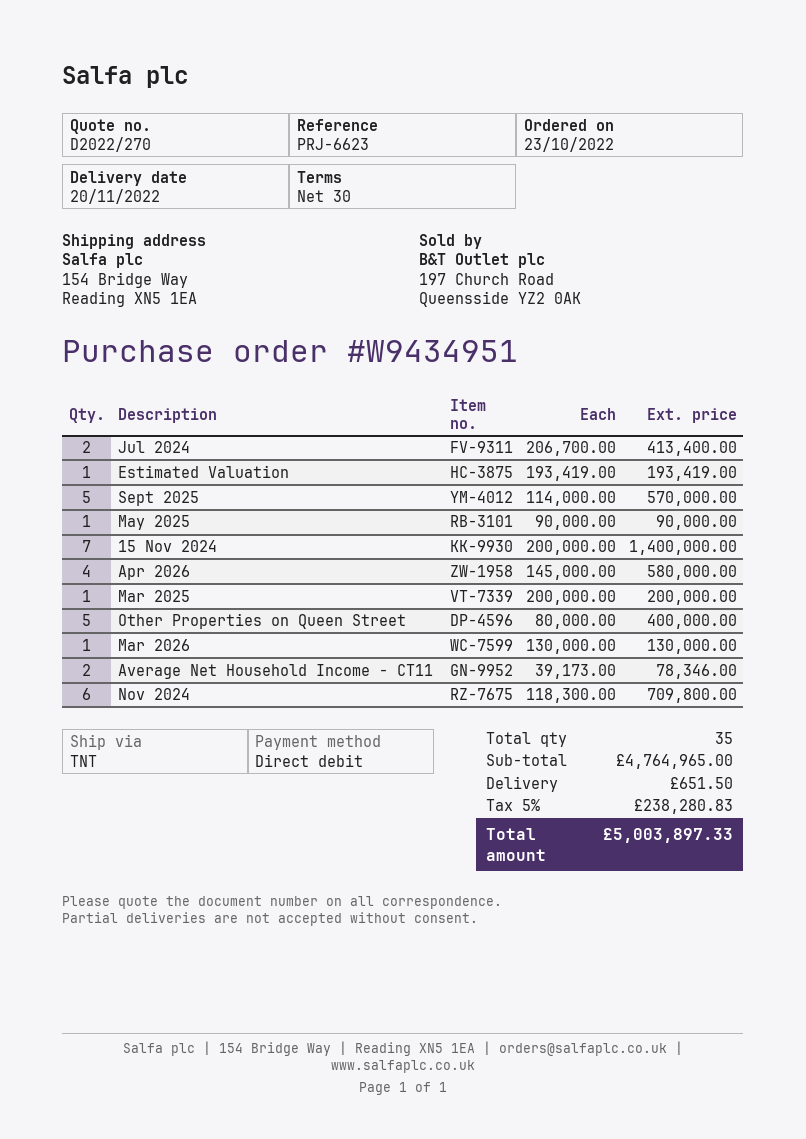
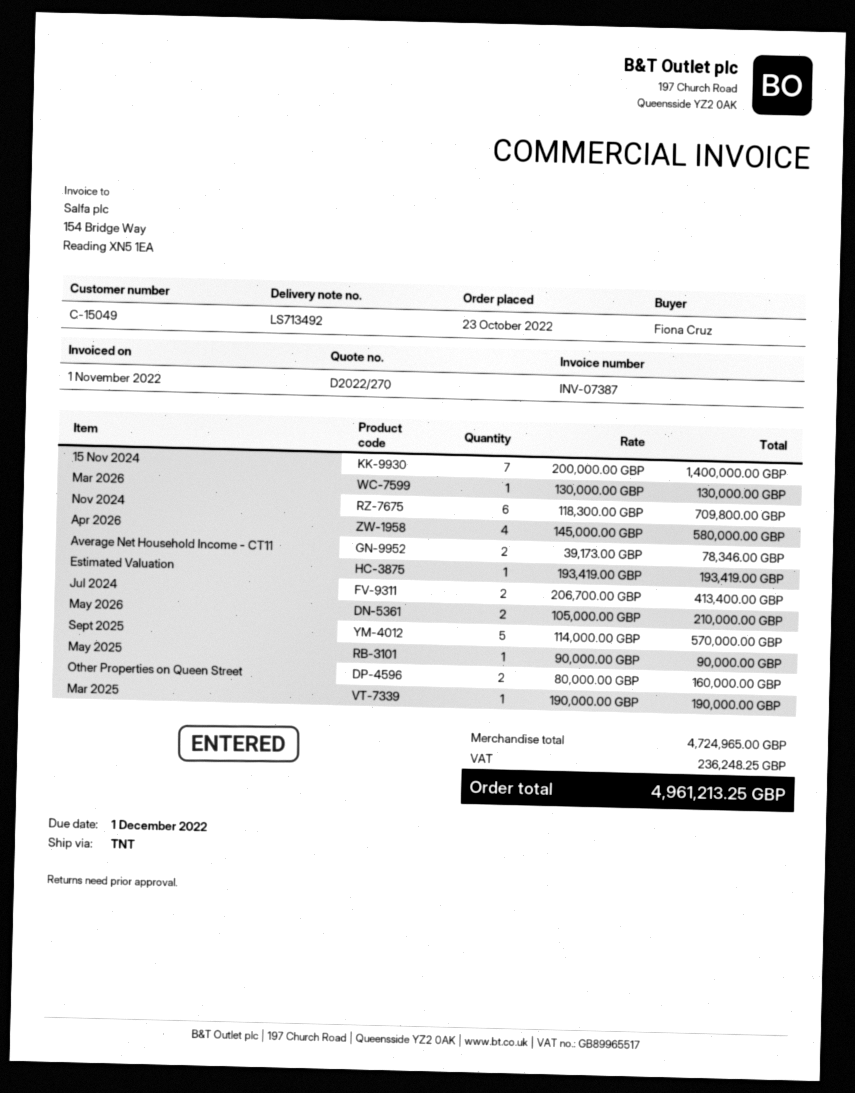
Mar 2025: 1 x 200000.00 = 200000.00 -> 1 x 190000.00 = 190000.00
Other Properties on Queen Street: 5 x 80000.00 = 400000.00 -> 2 x 80000.00 = 160000.00
May 2026: none -> 2 x 105000.00 = 210000.00
subtotal: 4764965.00 -> 4724965.00
shipping: 651.50 -> none
tax: 238280.83 -> 236248.25
total: 5003897.33 -> 4961213.25

